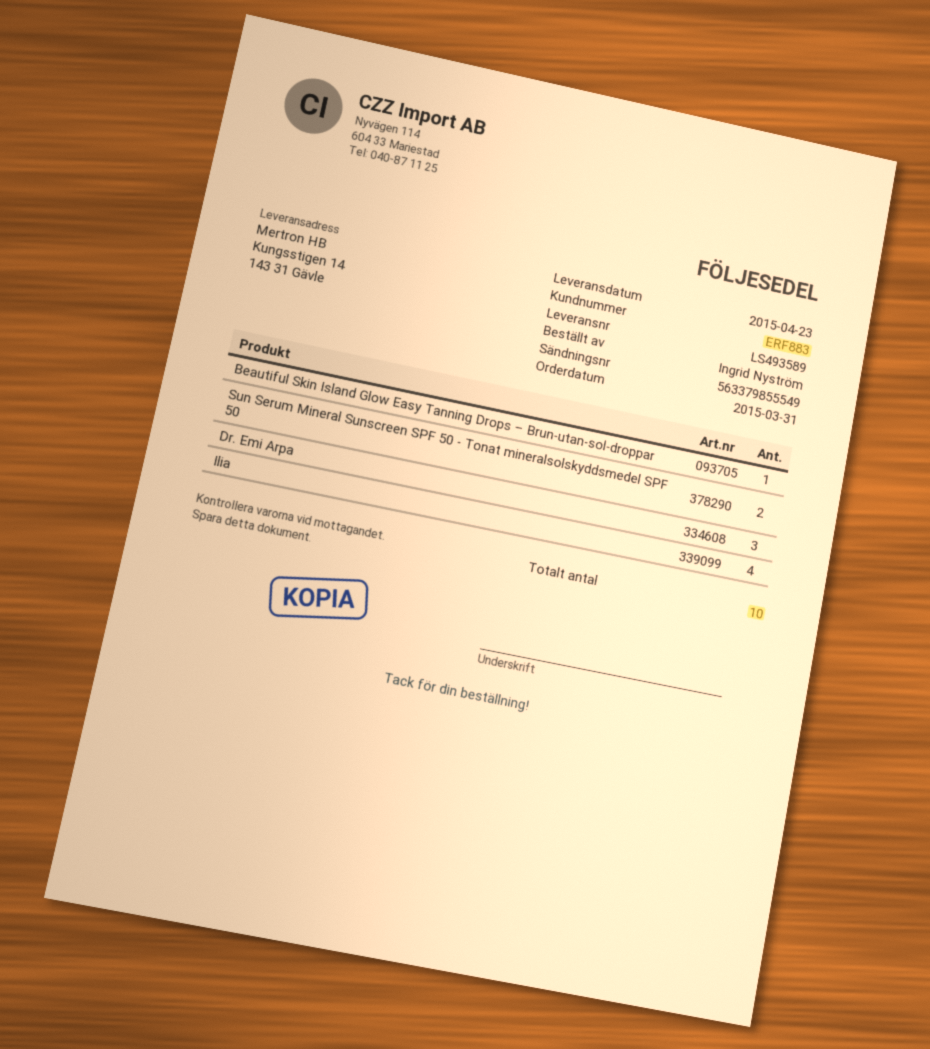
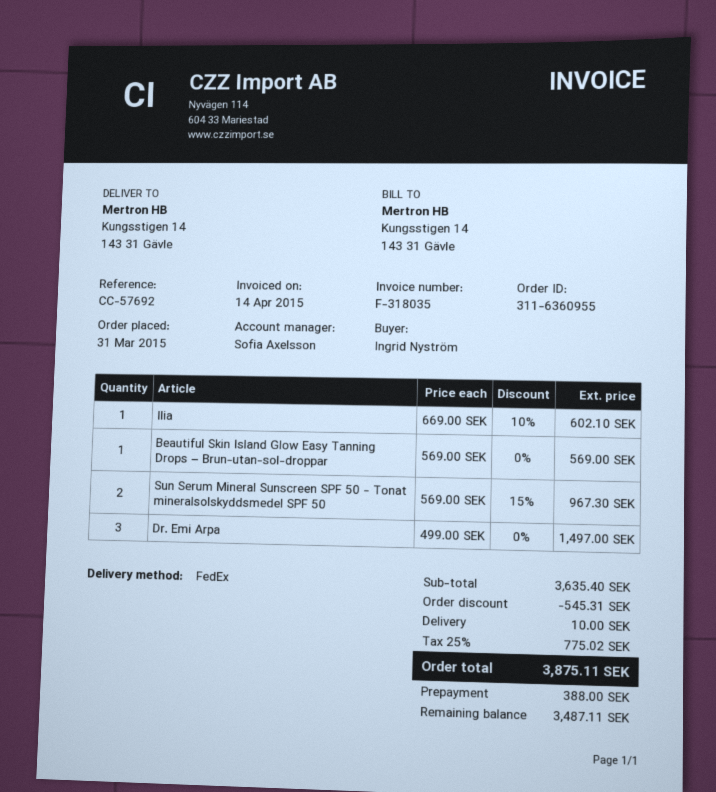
Ilia: 4 -> 1

